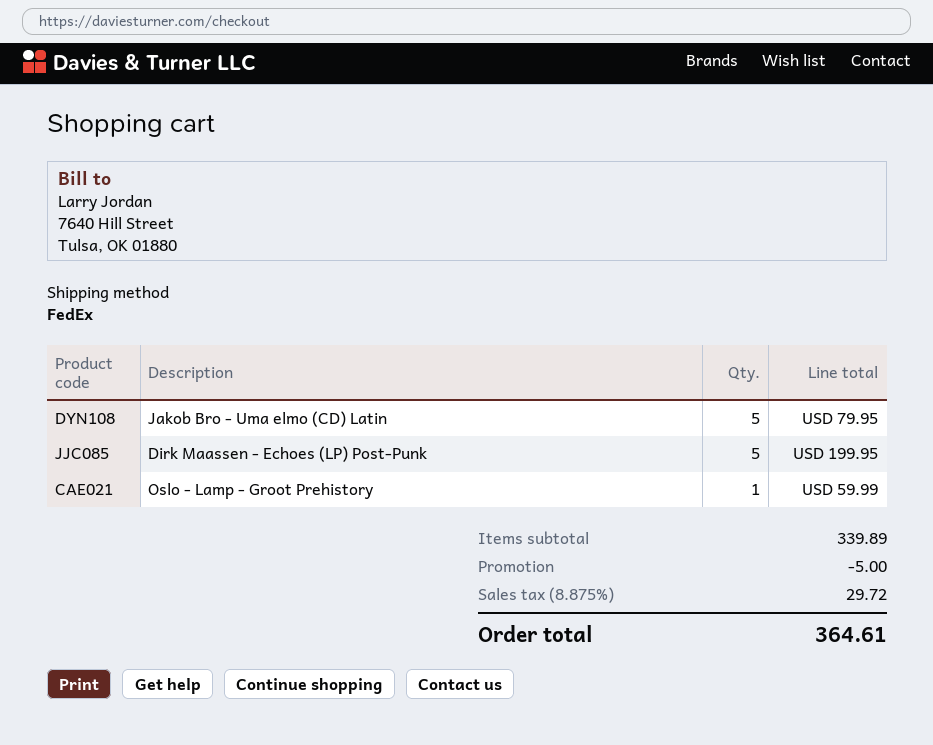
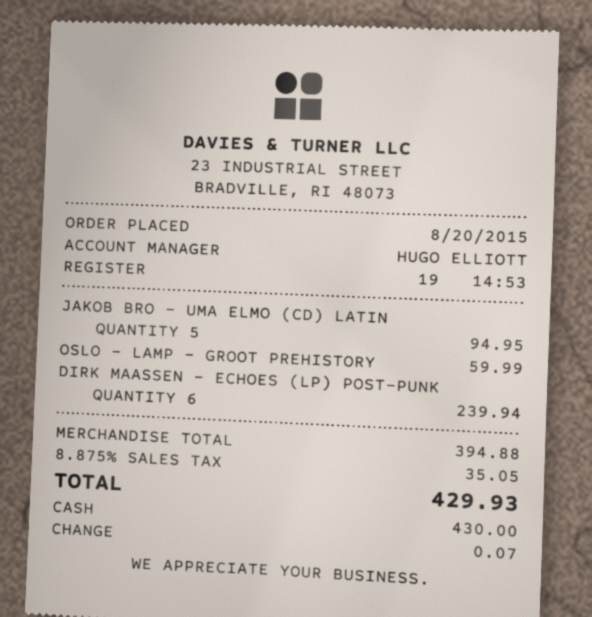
Jakob Bro - Uma elmo (CD) Latin: 5 for 79.95 -> 5 for 94.95
Dirk Maassen - Echoes (LP) Post-Punk: 5 for 199.95 -> 6 for 239.94
subtotal: 339.89 -> 394.88
discount: 5.00 -> none
tax: 8.875% = 29.72 -> 8.875% = 35.05
total: 364.61 -> 429.93

